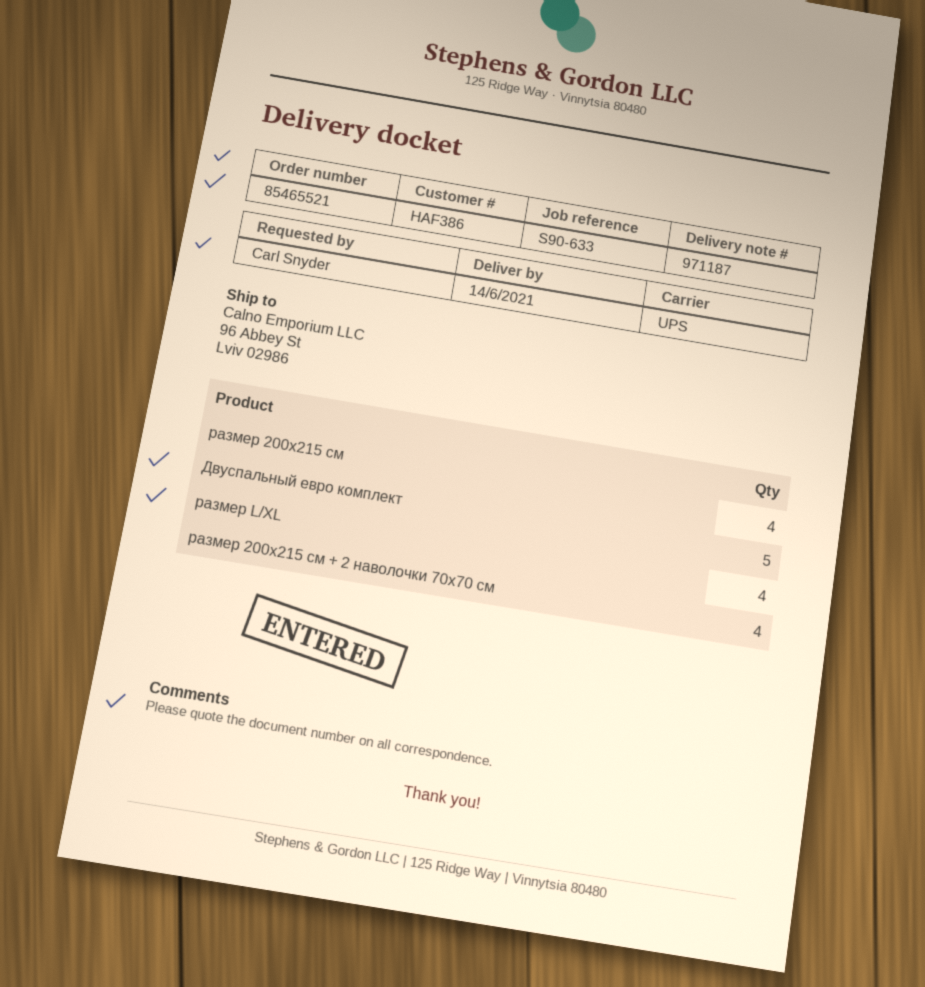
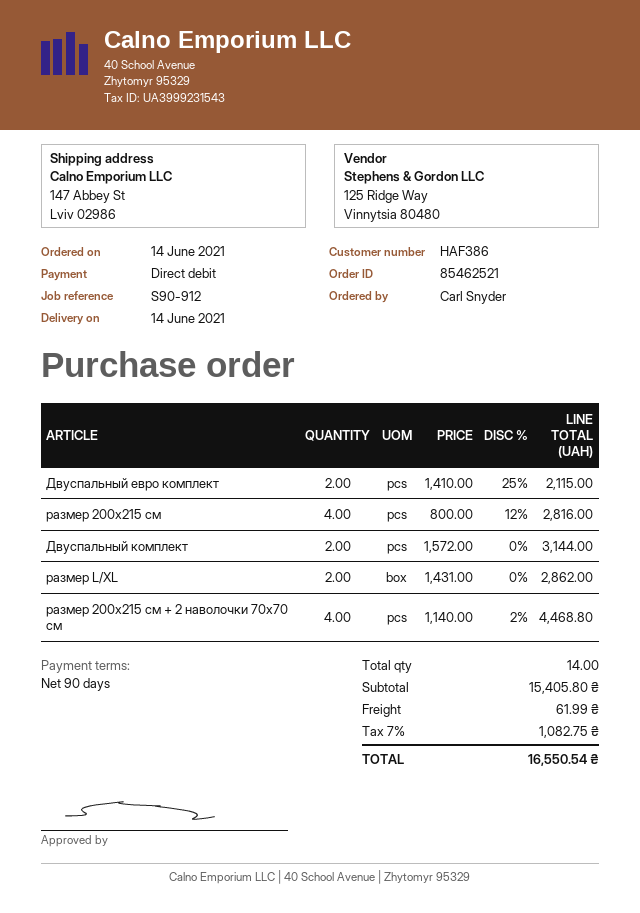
order number: 85465521 -> 85462521
reference: S90-633 -> S90-912
ship to: 96 Abbey St, Lviv 02986 -> 147 Abbey St, Lviv 02986
Двуспальный евро комплект: 5 -> 2
размер L/XL: 4 -> 2
Двуспальный комплект: none -> 2

